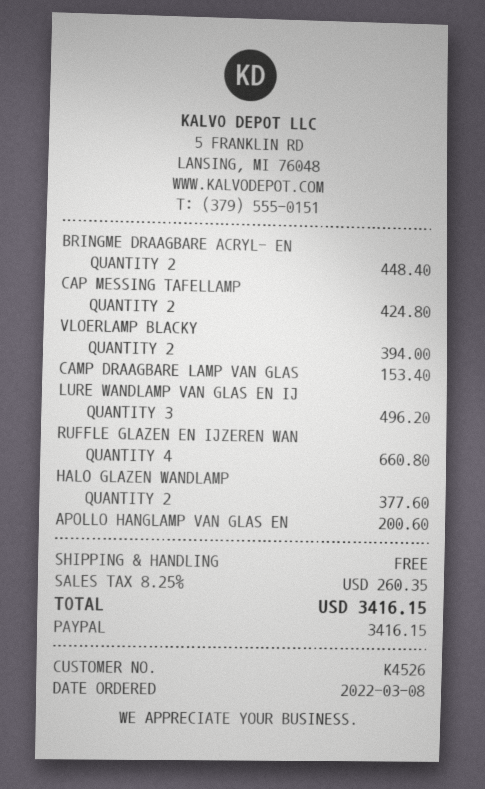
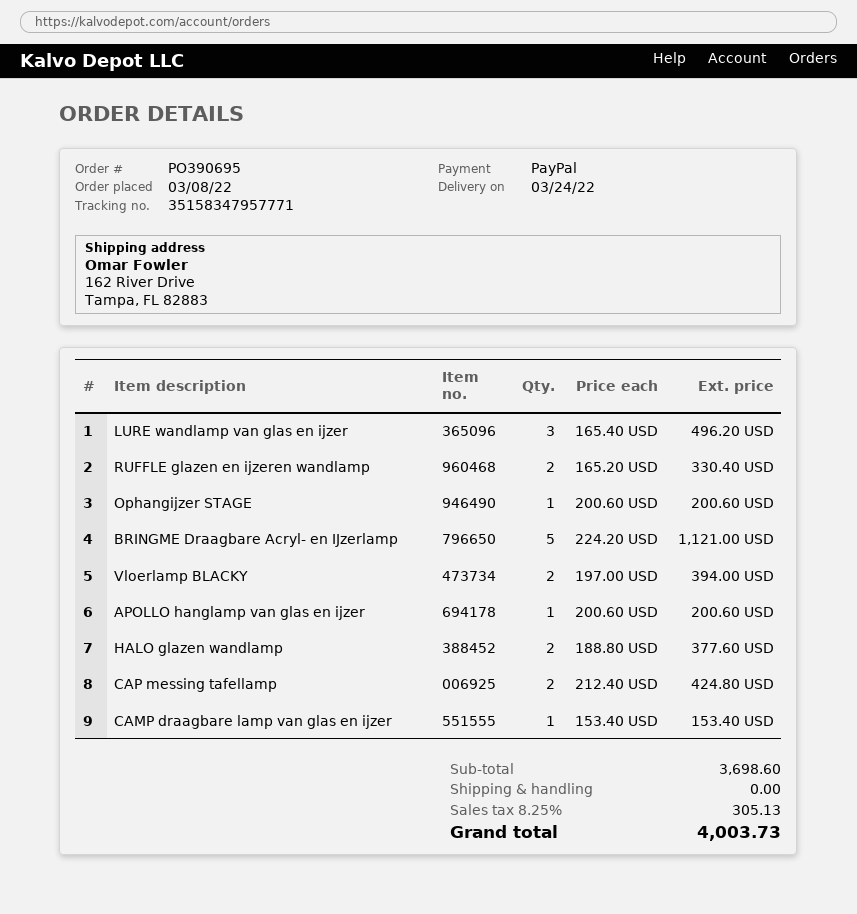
BRINGME DRAAGBARE ACRYL- EN: 2 for 448.40 -> 5 for 1121.00
RUFFLE GLAZEN EN IJZEREN WAN: 4 for 660.80 -> 2 for 330.40
Ophangijzer STAGE: none -> 1 for 200.60
tax: 8.25% = 260.35 -> 8.25% = 305.13
total: 3416.15 -> 4003.73

